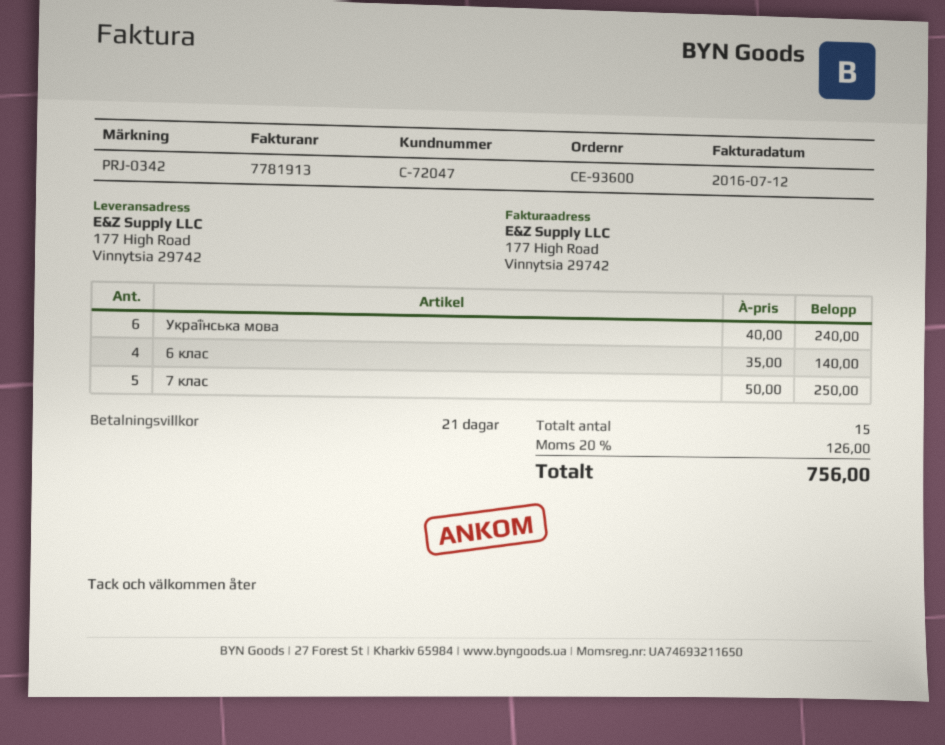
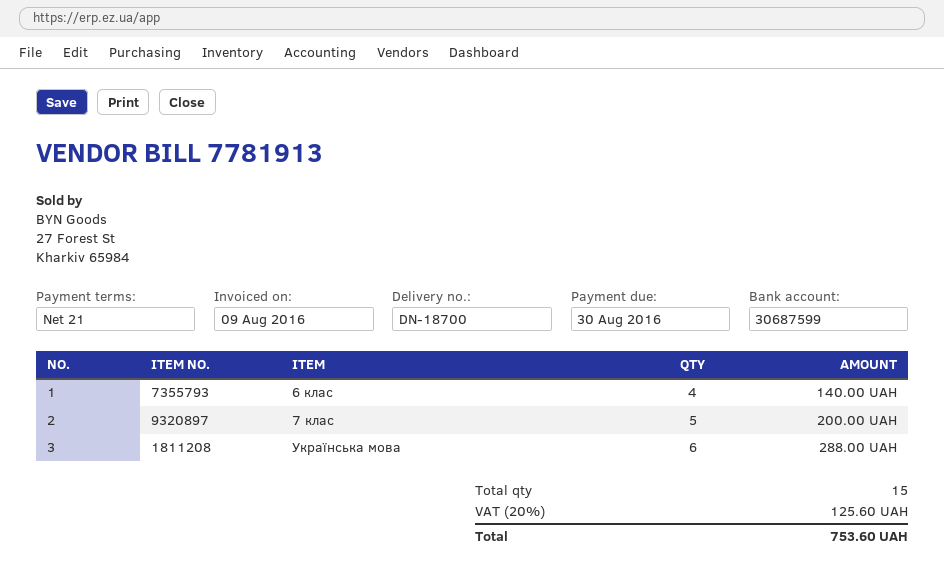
invoice date: 2016-07-12 -> 2016-08-09
Українська мова: 6 for 240.00 -> 6 for 288.00
7 клас: 5 for 250.00 -> 5 for 200.00
tax: 20% = 126.00 -> 20% = 125.60
total: 756.00 -> 753.60

